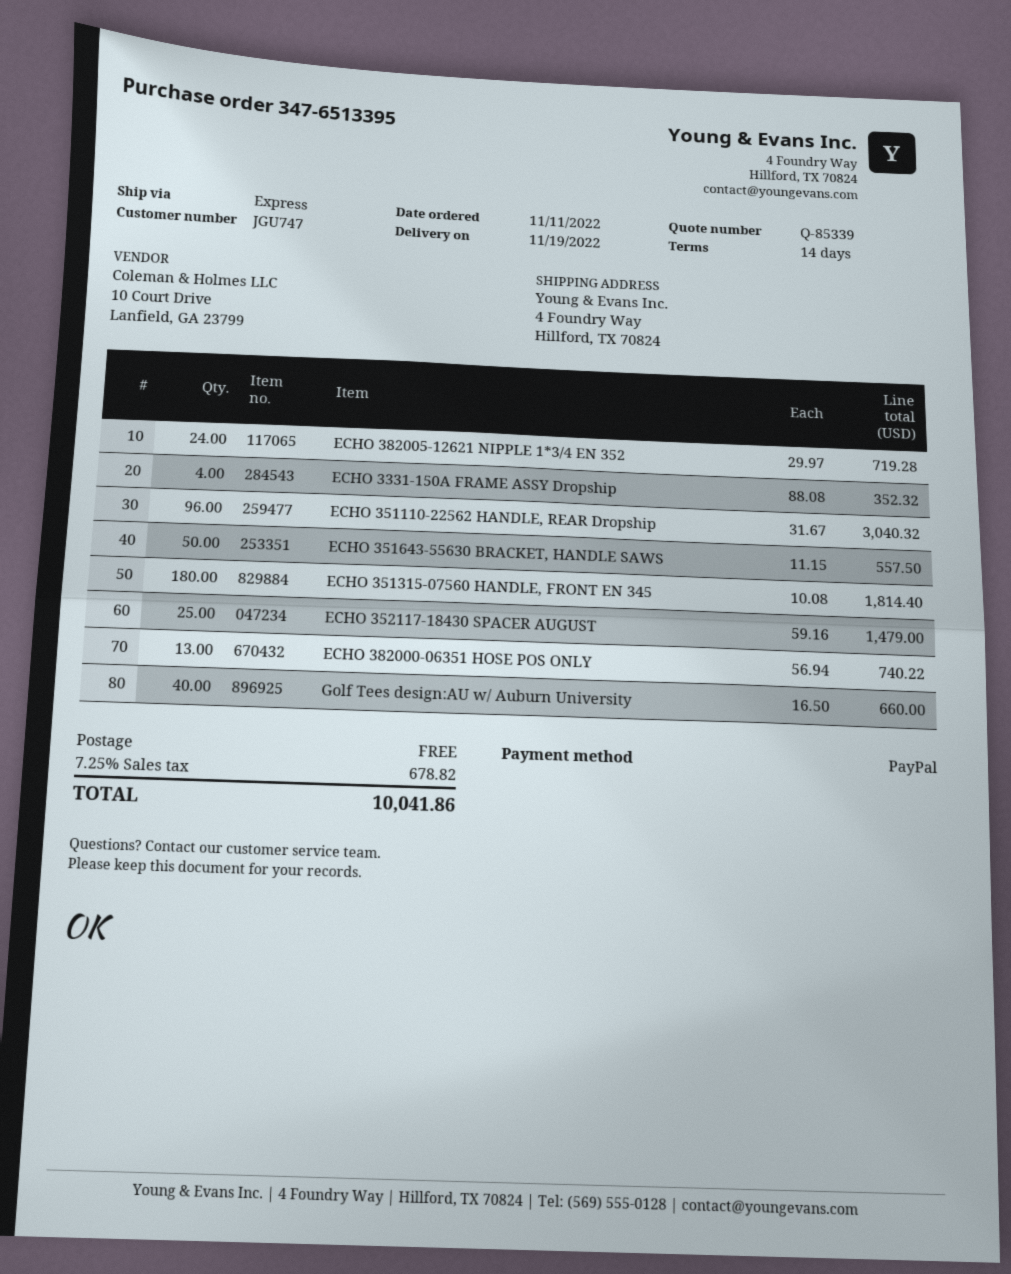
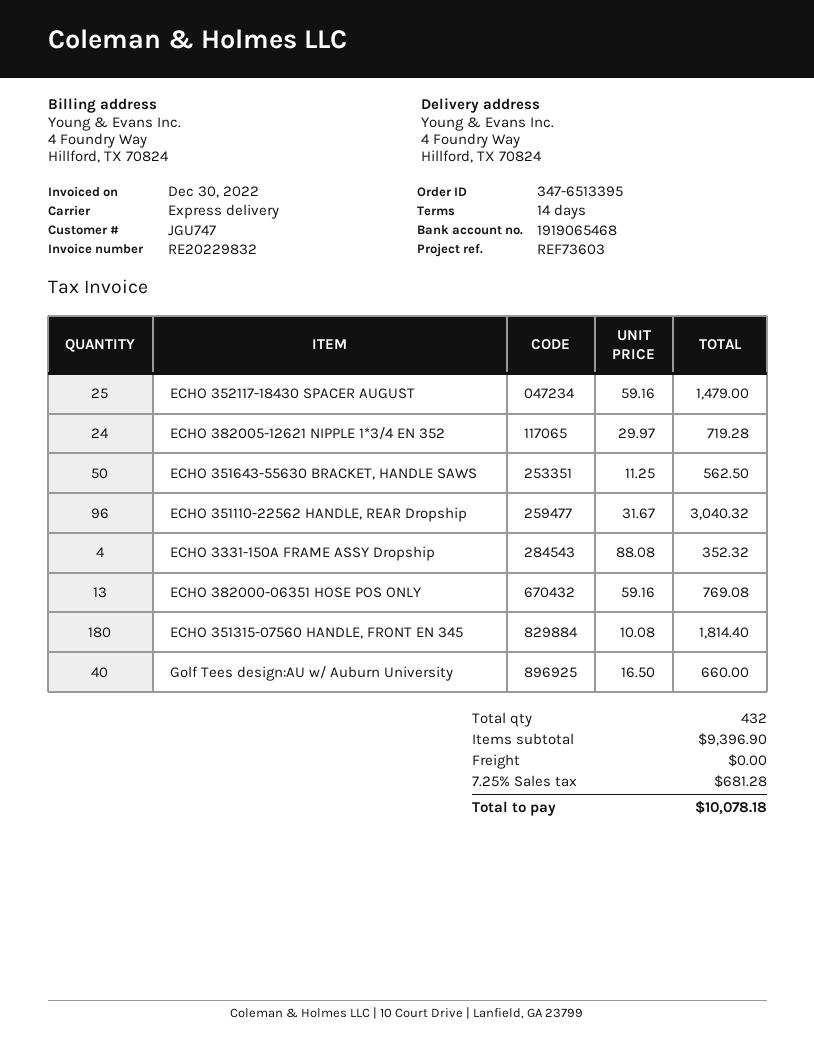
ECHO 351643-55630 BRACKET, HANDLE SAWS: 50 x 11.15 = 557.50 -> 50 x 11.25 = 562.50
ECHO 382000-06351 HOSE POS ONLY: 13 x 56.94 = 740.22 -> 13 x 59.16 = 769.08
tax: 7.25% = 678.82 -> 7.25% = 681.28
total: 10041.86 -> 10078.18

